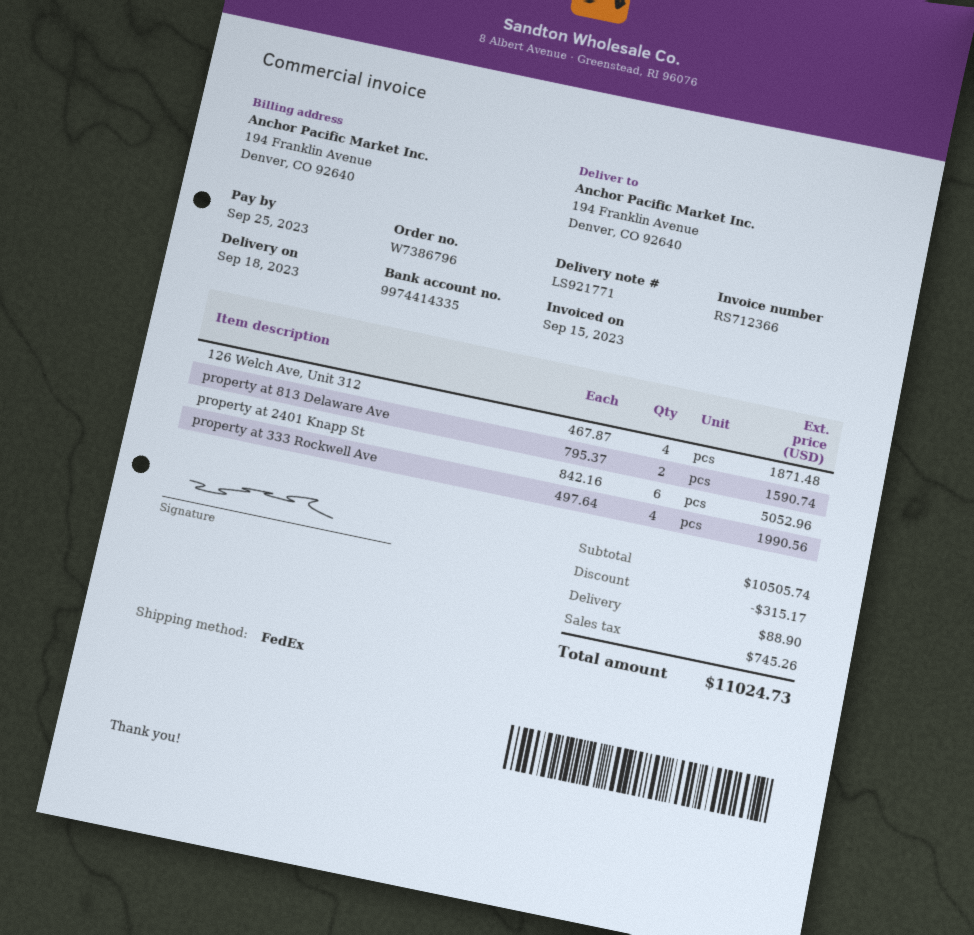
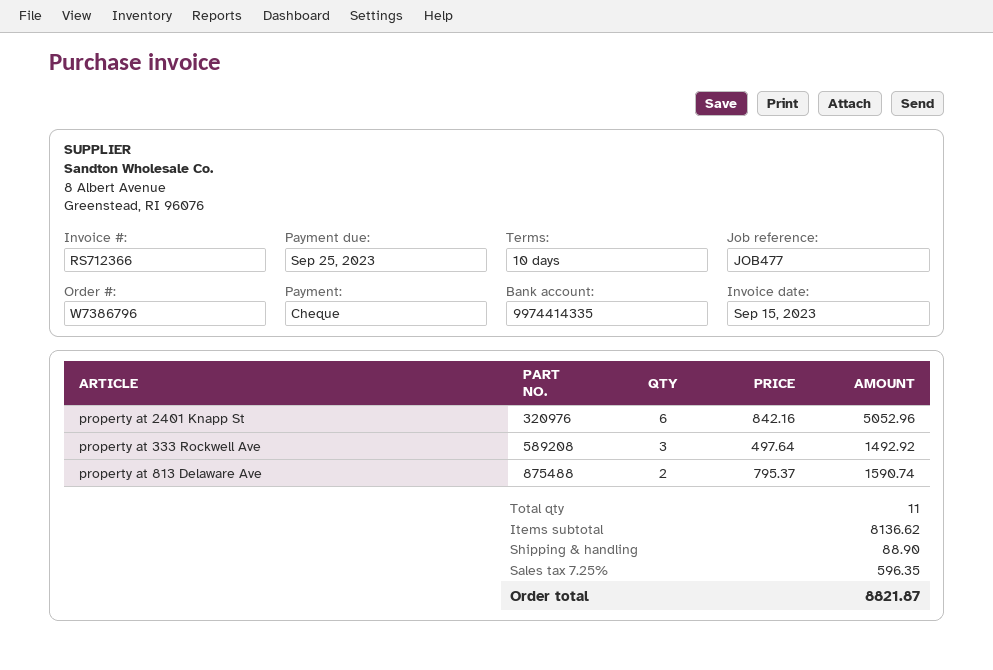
126 Welch Ave, Unit 312: 4 x 467.87 = 1871.48 -> none
property at 333 Rockwell Ave: 4 x 497.64 = 1990.56 -> 3 x 497.64 = 1492.92
subtotal: 10505.74 -> 8136.62
discount: 315.17 -> none
tax: 745.26 -> 596.35
total: 11024.73 -> 8821.87

